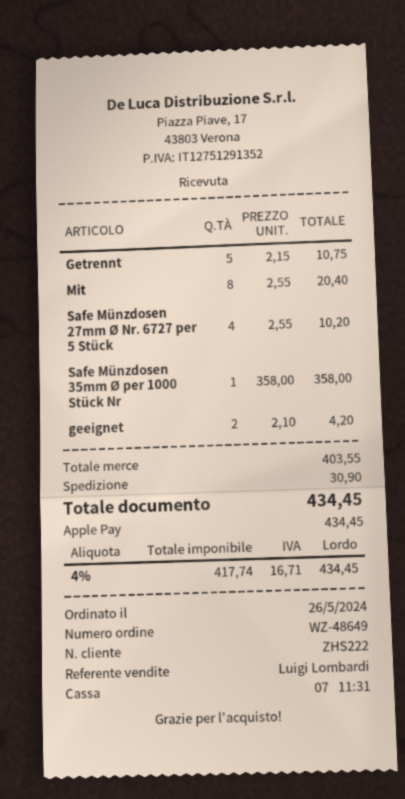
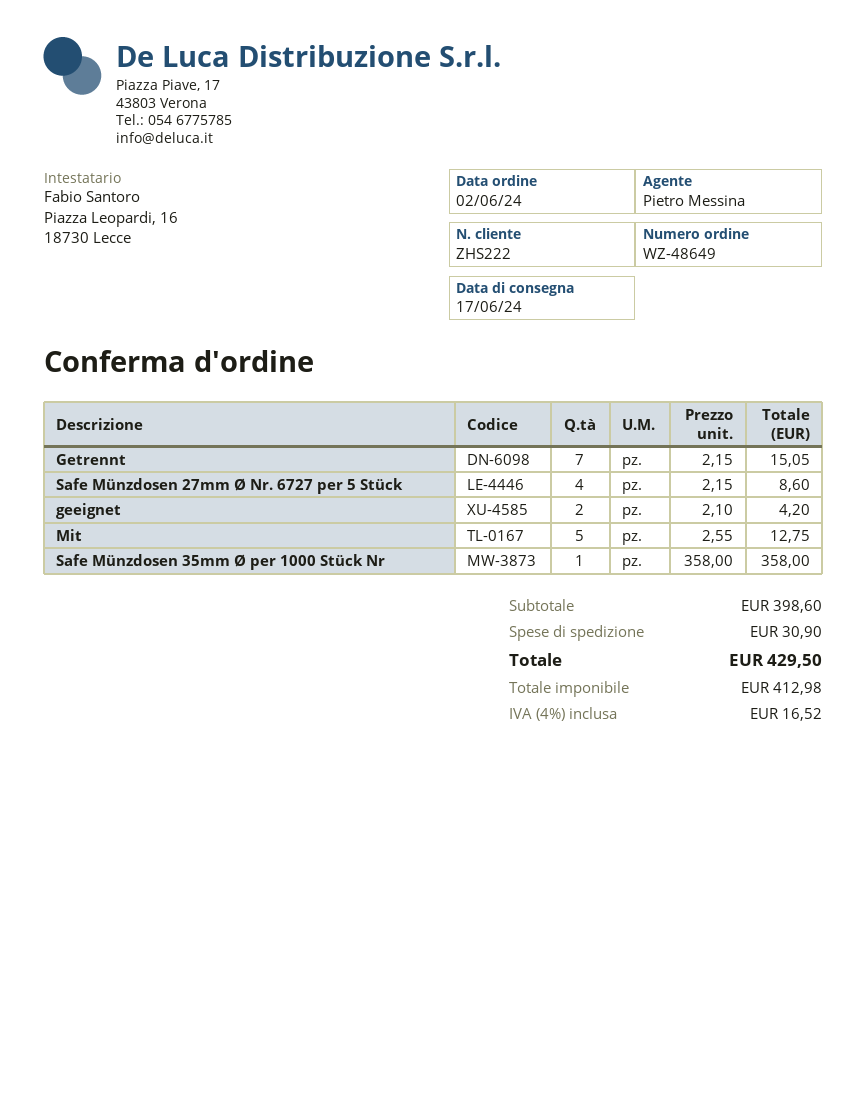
order date: 2024-05-26 -> 2024-06-02
sales rep: Luigi Lombardi -> Pietro Messina
Getrennt: 5 x 2.15 = 10.75 -> 7 x 2.15 = 15.05
Mit: 8 x 2.55 = 20.40 -> 5 x 2.55 = 12.75
Safe Münzdosen 27mm Ø Nr. 6727 per 5 Stück: 4 x 2.55 = 10.20 -> 4 x 2.15 = 8.60
subtotal: 403.55 -> 398.60
net: 417.74 -> 412.98
tax: 4% = 16.71 -> 4% = 16.52
total: 434.45 -> 429.50

